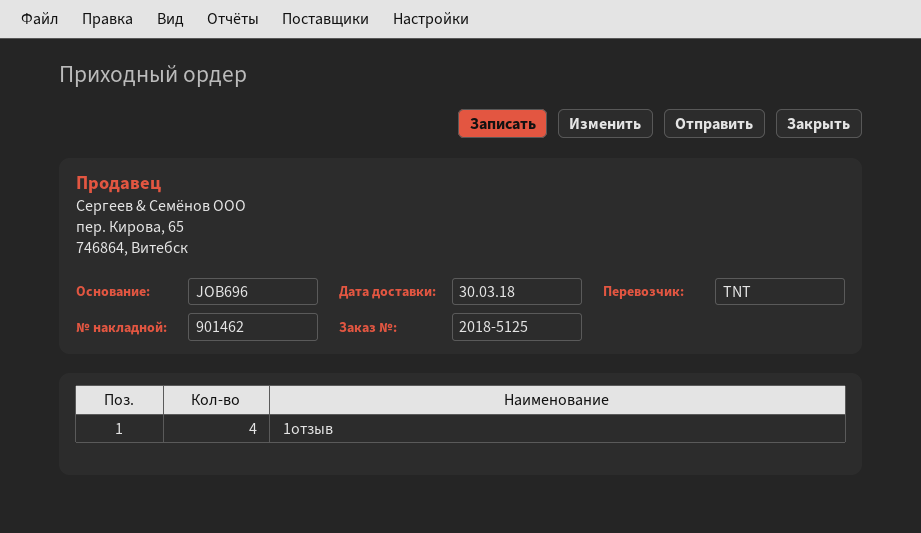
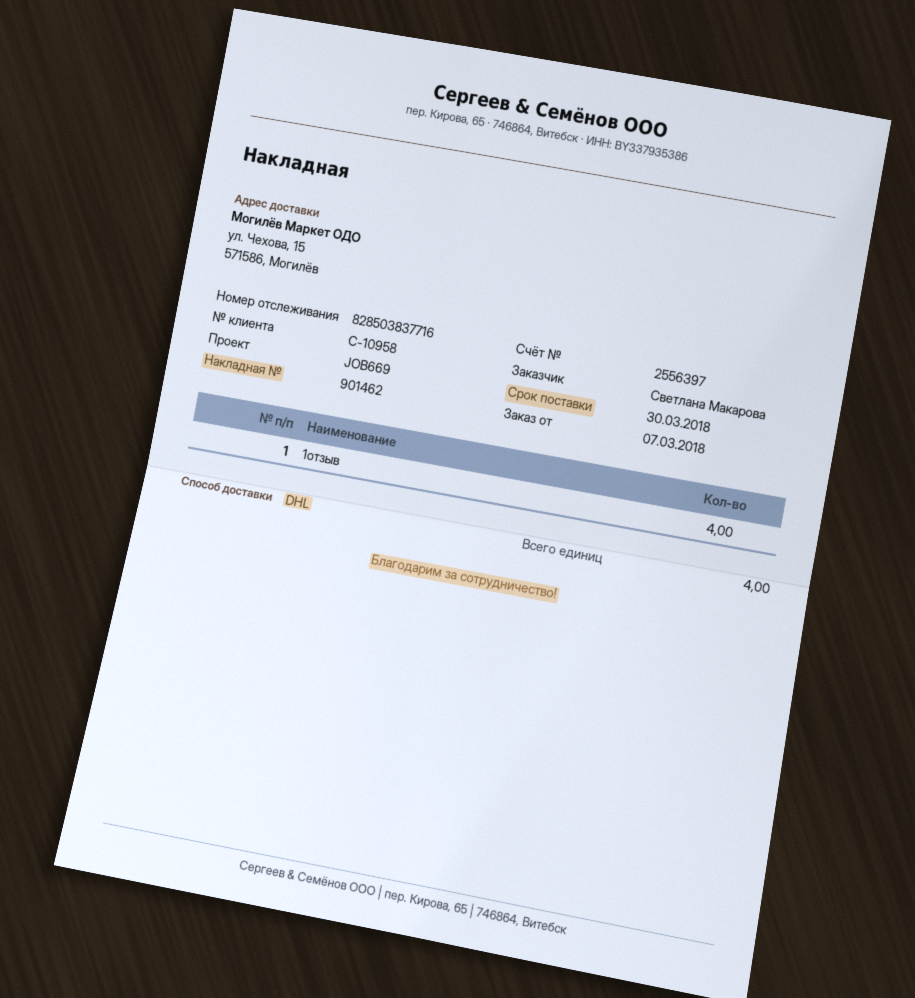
reference: JOB696 -> JOB669
shipping method: TNT -> DHL

